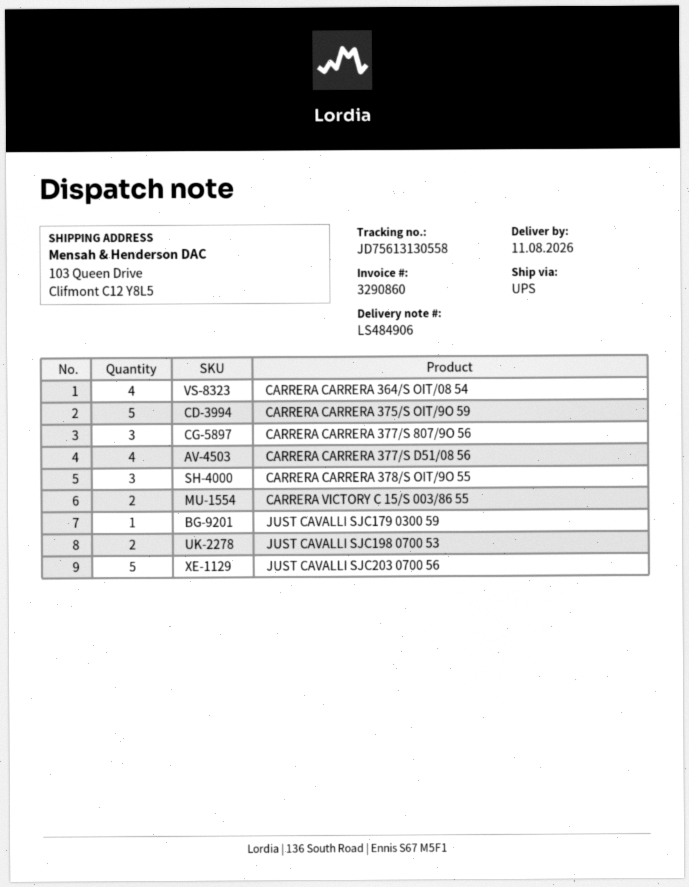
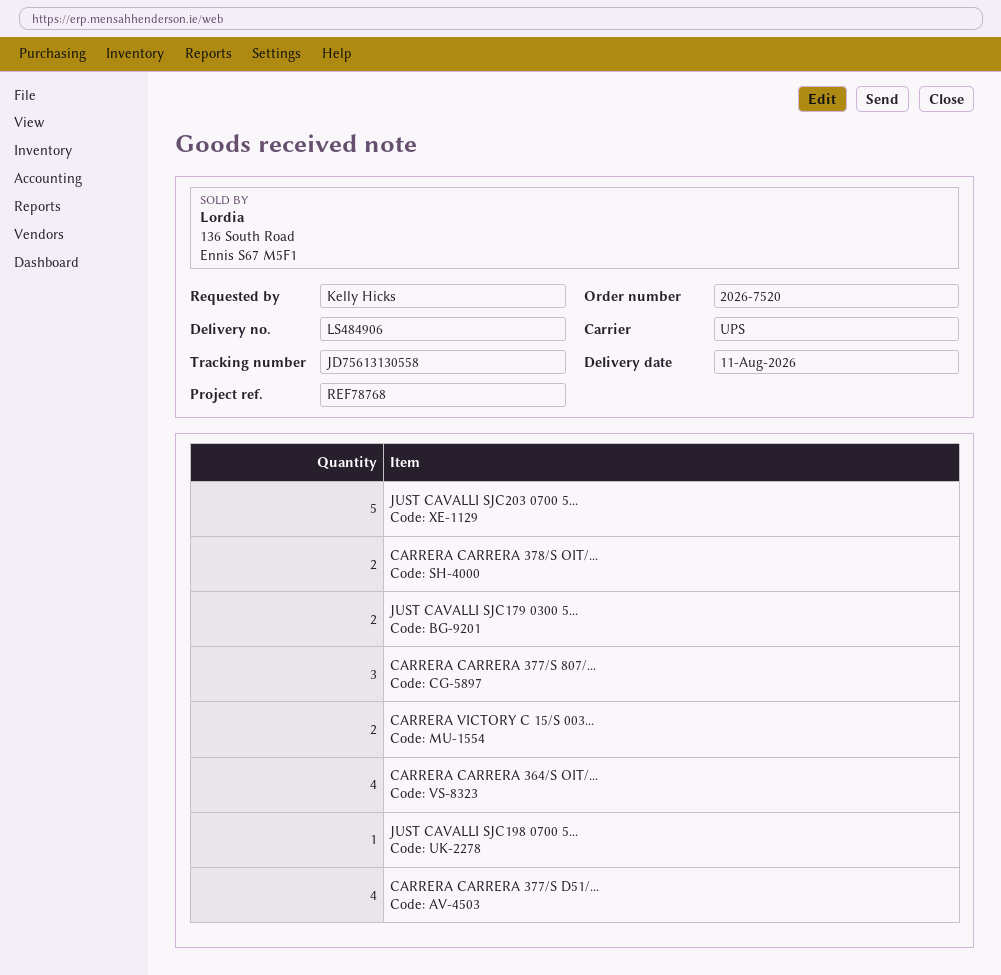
CARRERA CARRERA 375/S OIT/9O 59: 5 -> none
CARRERA CARRERA 378/S OIT/9O 55: 3 -> 2
JUST CAVALLI SJC179 0300 59: 1 -> 2
JUST CAVALLI SJC198 0700 53: 2 -> 1

